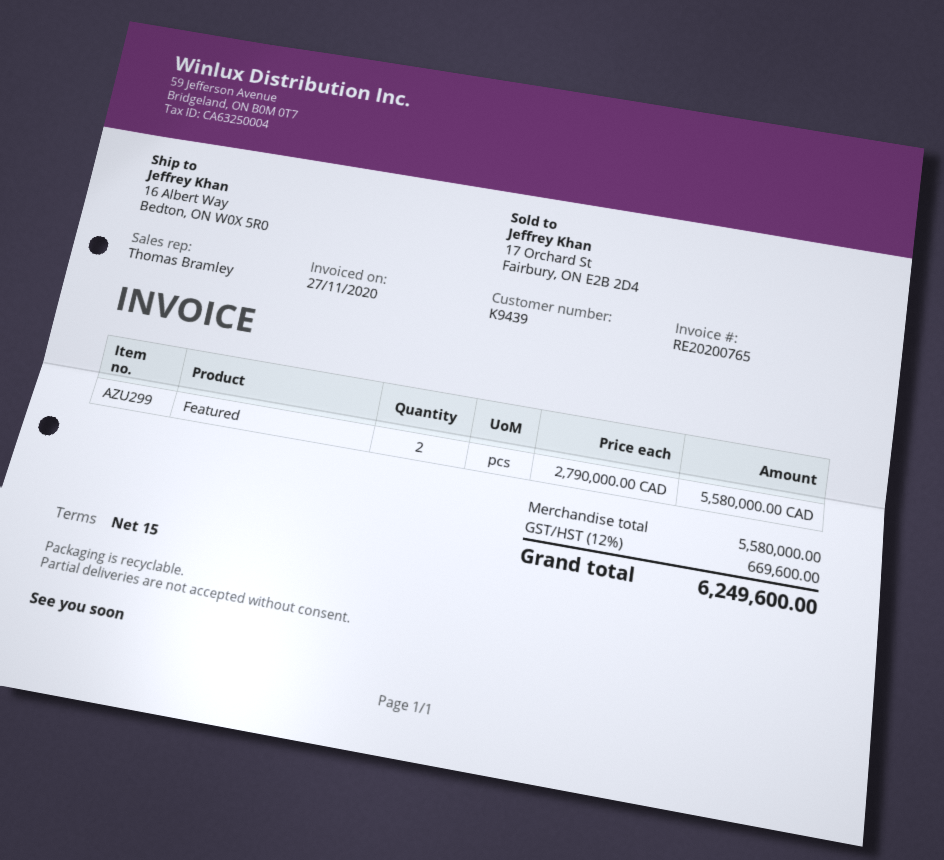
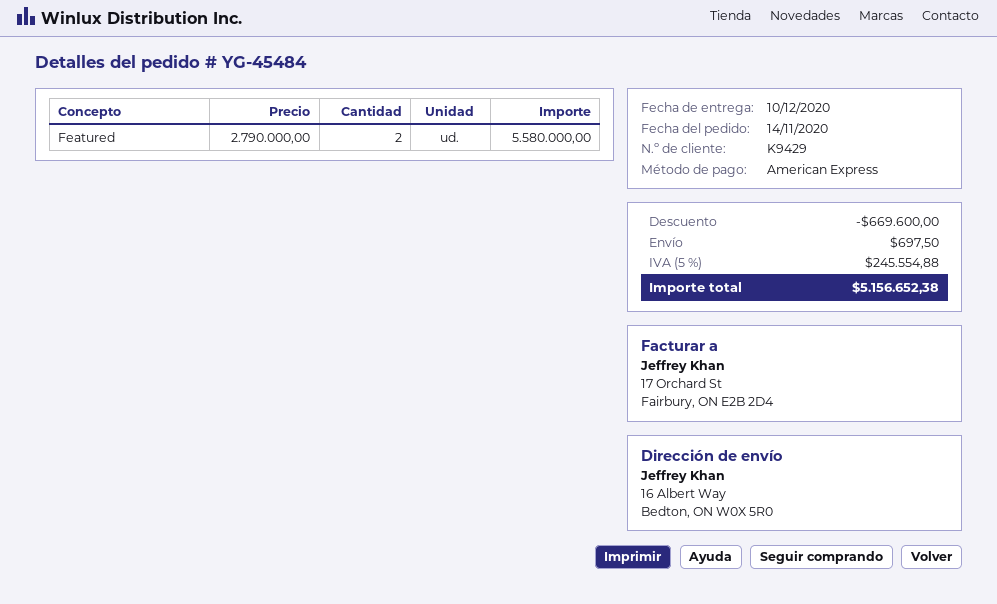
customer number: K9439 -> K9429
discount: none -> 669600.00
shipping: none -> 697.50
tax: 12% = 669600.00 -> 5% = 245554.88
total: 6249600.00 -> 5156652.38

